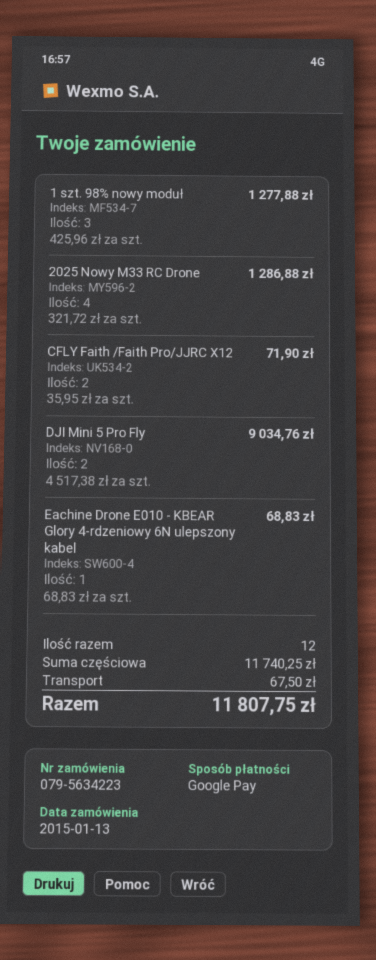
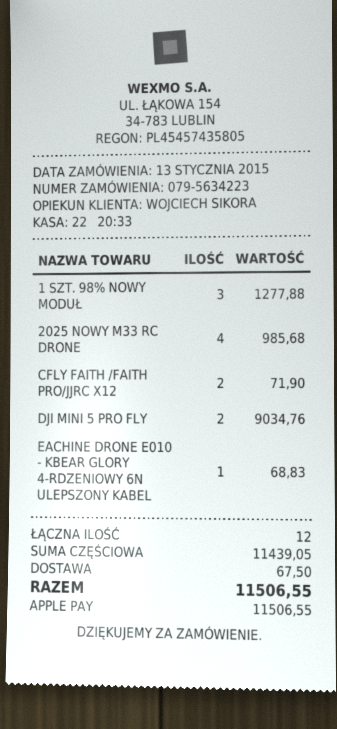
payment method: Google Pay -> Apple Pay
2025 Nowy M33 RC Drone: 4 for 1286.88 -> 4 for 985.68
subtotal: 11740.25 -> 11439.05
total: 11807.75 -> 11506.55

